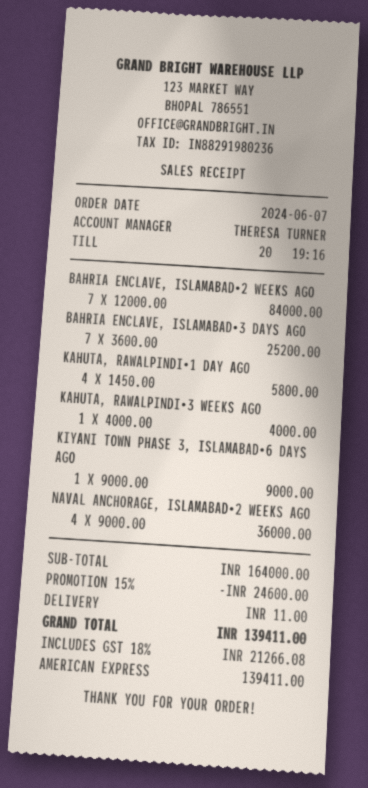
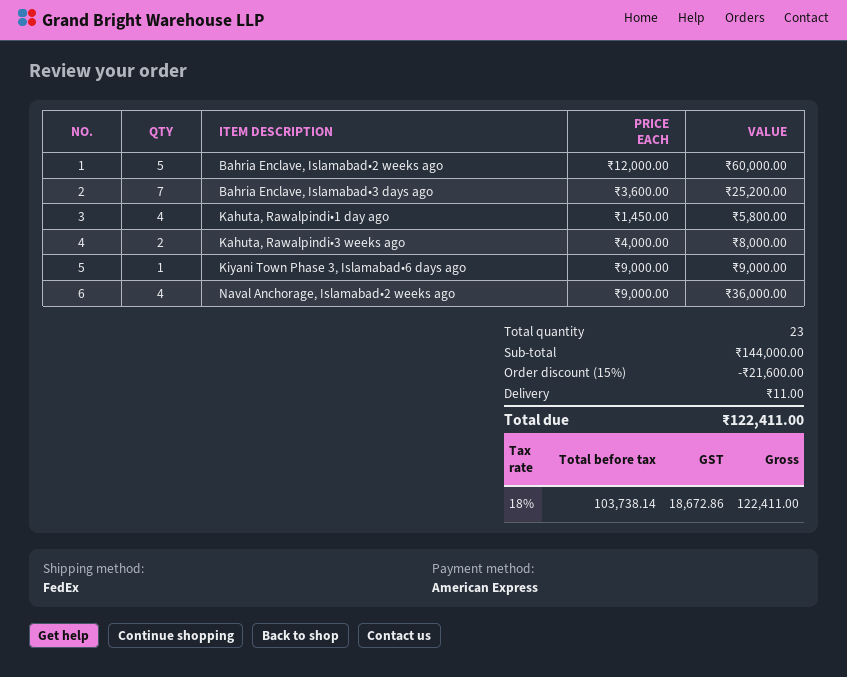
BAHRIA ENCLAVE, ISLAMABAD•2 WEEKS AGO: 7 x 12000.00 = 84000.00 -> 5 x 12000.00 = 60000.00
KAHUTA, RAWALPINDI•3 WEEKS AGO: 1 x 4000.00 = 4000.00 -> 2 x 4000.00 = 8000.00
subtotal: 164000.00 -> 144000.00
discount: 15% = 24600.00 -> 15% = 21600.00
tax: 18% = 21266.08 -> 18% = 18672.86
total: 139411.00 -> 122411.00

